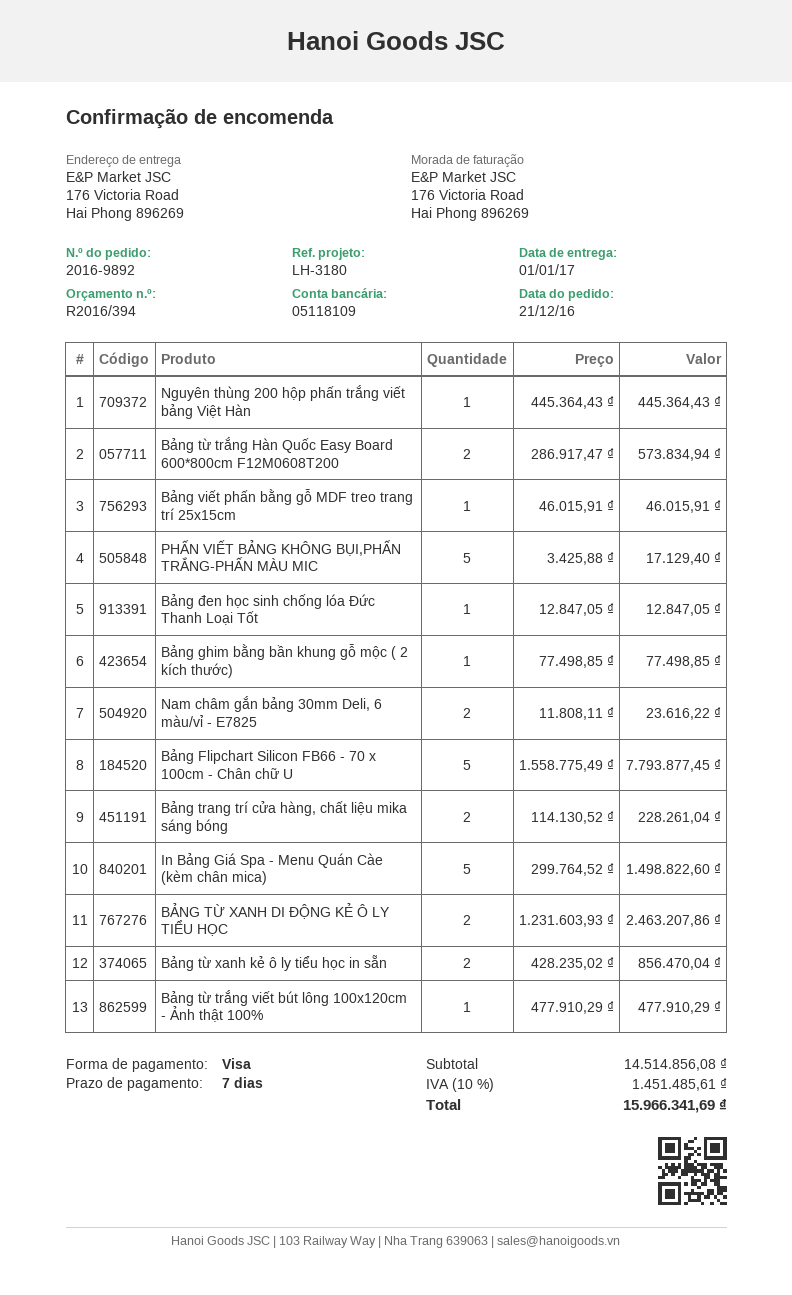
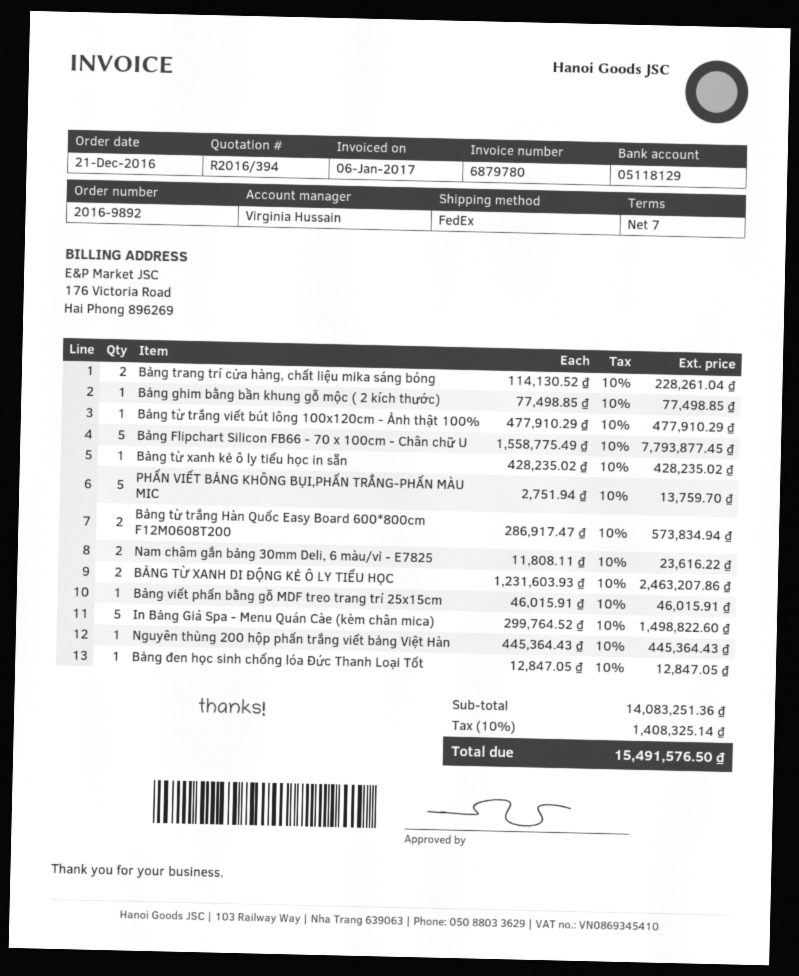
bank account: 05118109 -> 05118129
PHẤN VIẾT BẢNG KHÔNG BỤI,PHẤN TRẮNG-PHẤN MÀU MIC: 5 x 3425.88 = 17129.40 -> 5 x 2751.94 = 13759.70
Bảng từ xanh kẻ ô ly tiểu học in sẵn: 2 x 428235.02 = 856470.04 -> 1 x 428235.02 = 428235.02
subtotal: 14514856.08 -> 14083251.36
tax: 10% = 1451485.61 -> 10% = 1408325.14
total: 15966341.69 -> 15491576.50

